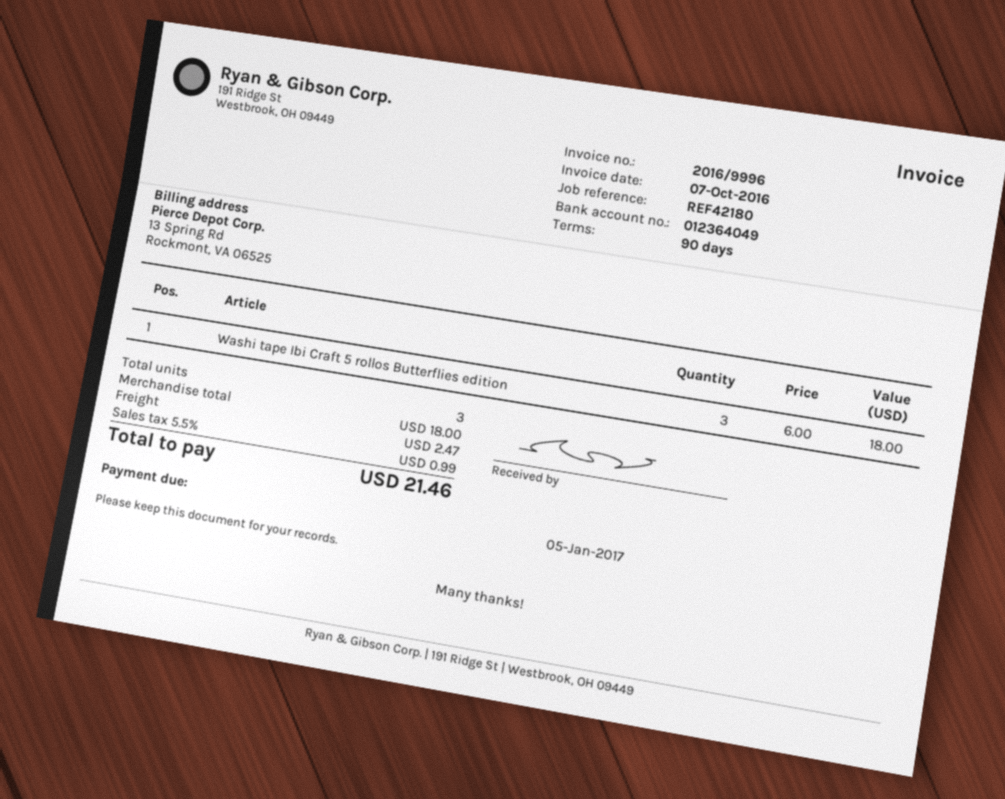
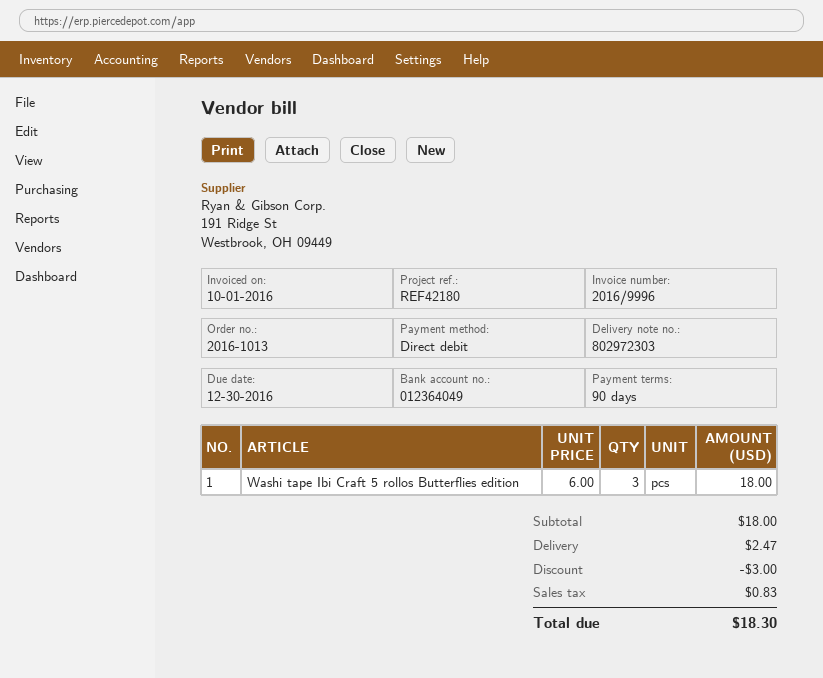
invoice date: 2016-10-07 -> 2016-10-01
due date: 2017-01-05 -> 2016-12-30
discount: none -> 3.00
tax: 0.99 -> 0.83
total: 21.46 -> 18.30

